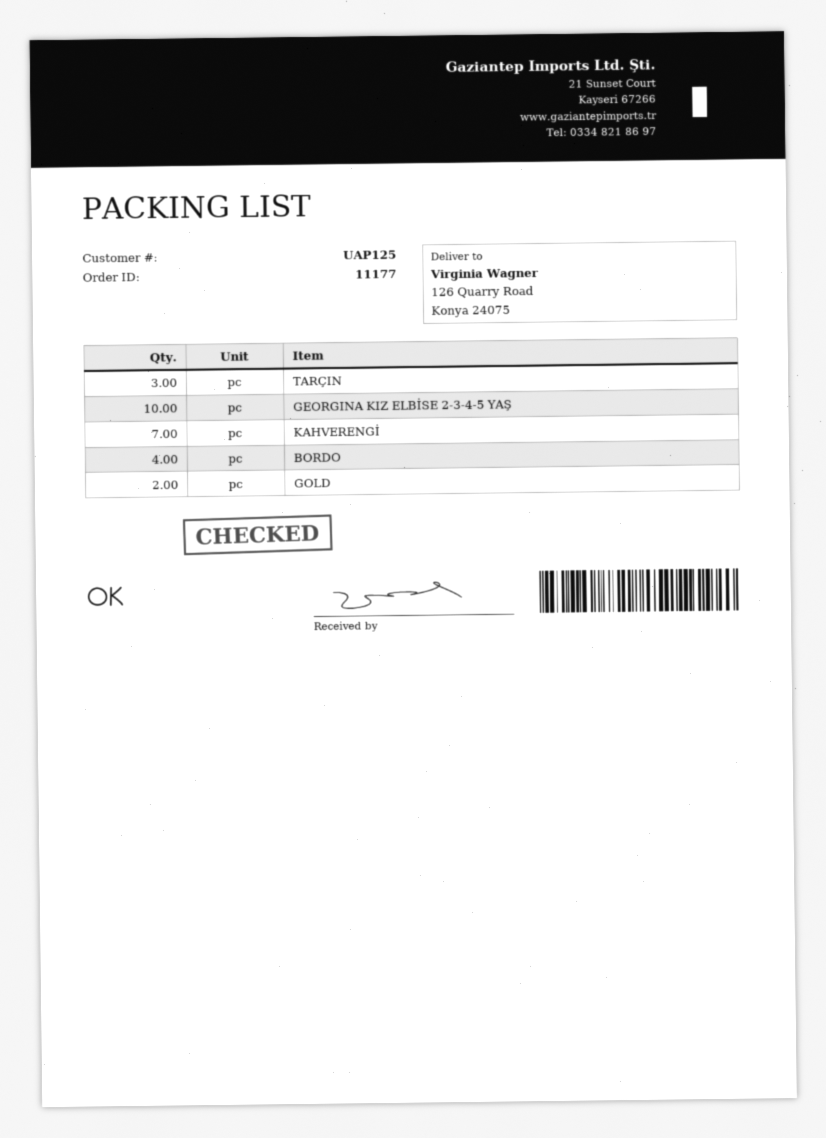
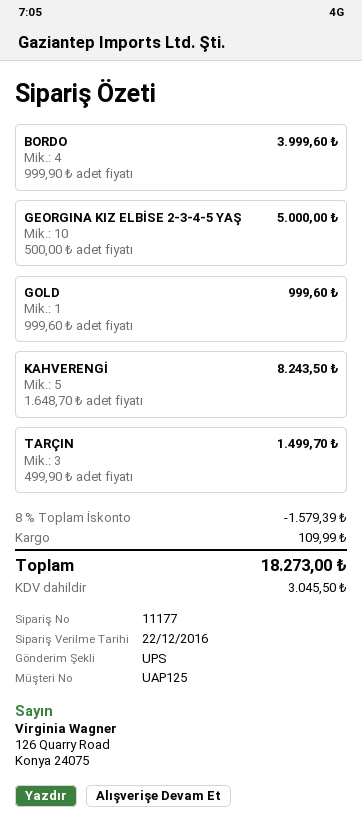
KAHVERENGİ: 7 -> 5
GOLD: 2 -> 1

